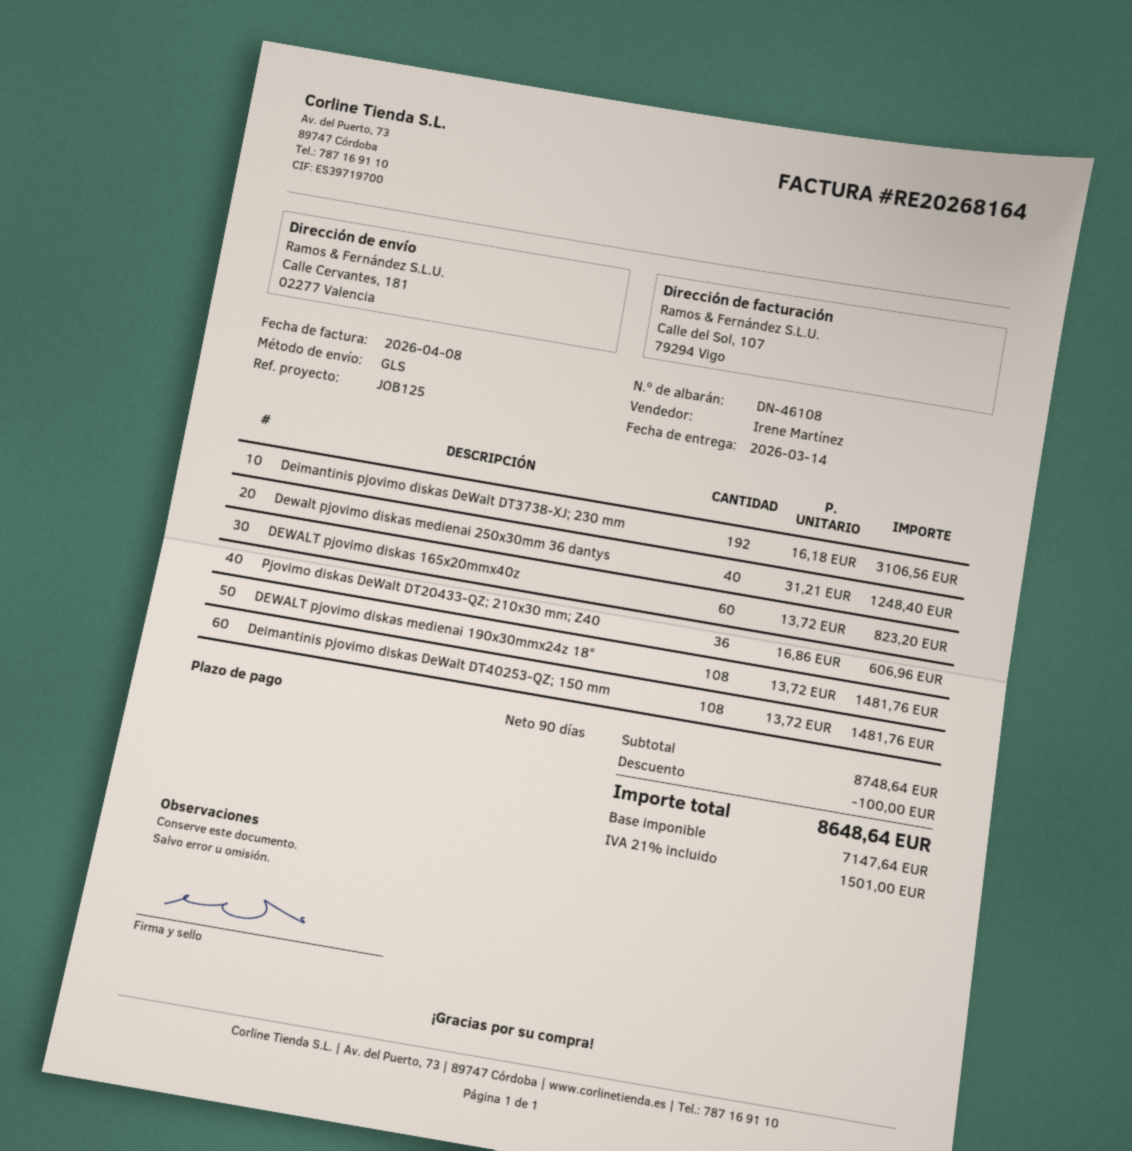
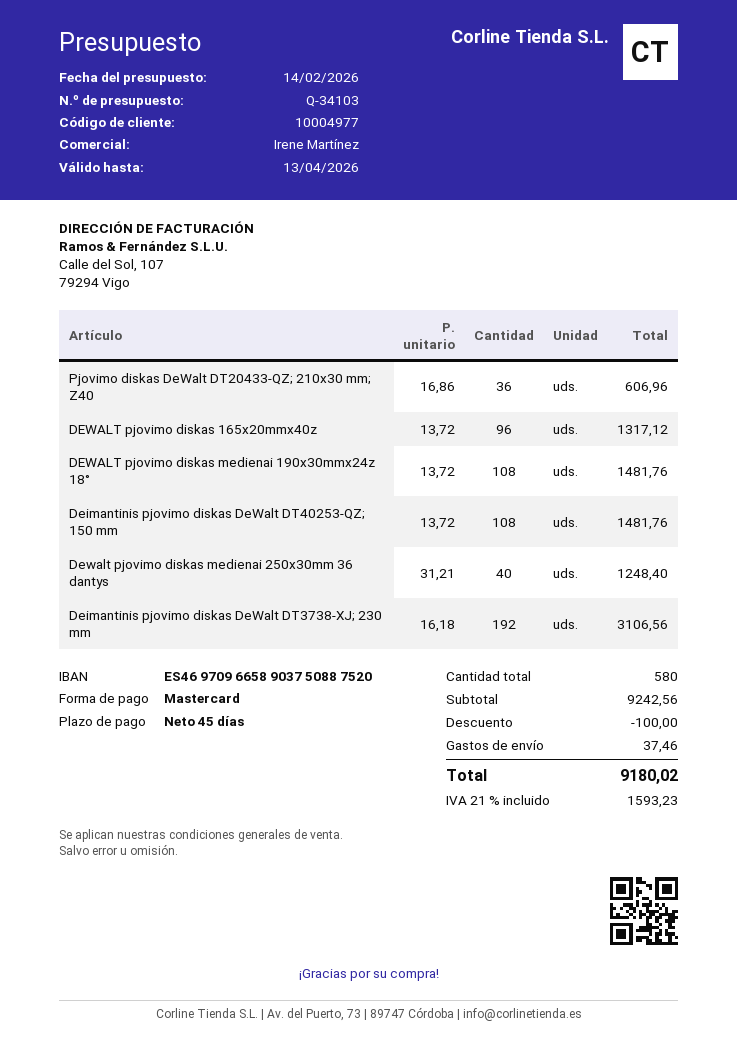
payment terms: 90 days -> 45 days
DEWALT pjovimo diskas 165x20mmx40z: 60 x 13.72 = 823.20 -> 96 x 13.72 = 1317.12
subtotal: 8748.64 -> 9242.56
shipping: none -> 37.46
tax: 21% = 1501.00 -> 21% = 1593.23
total: 8648.64 -> 9180.02

